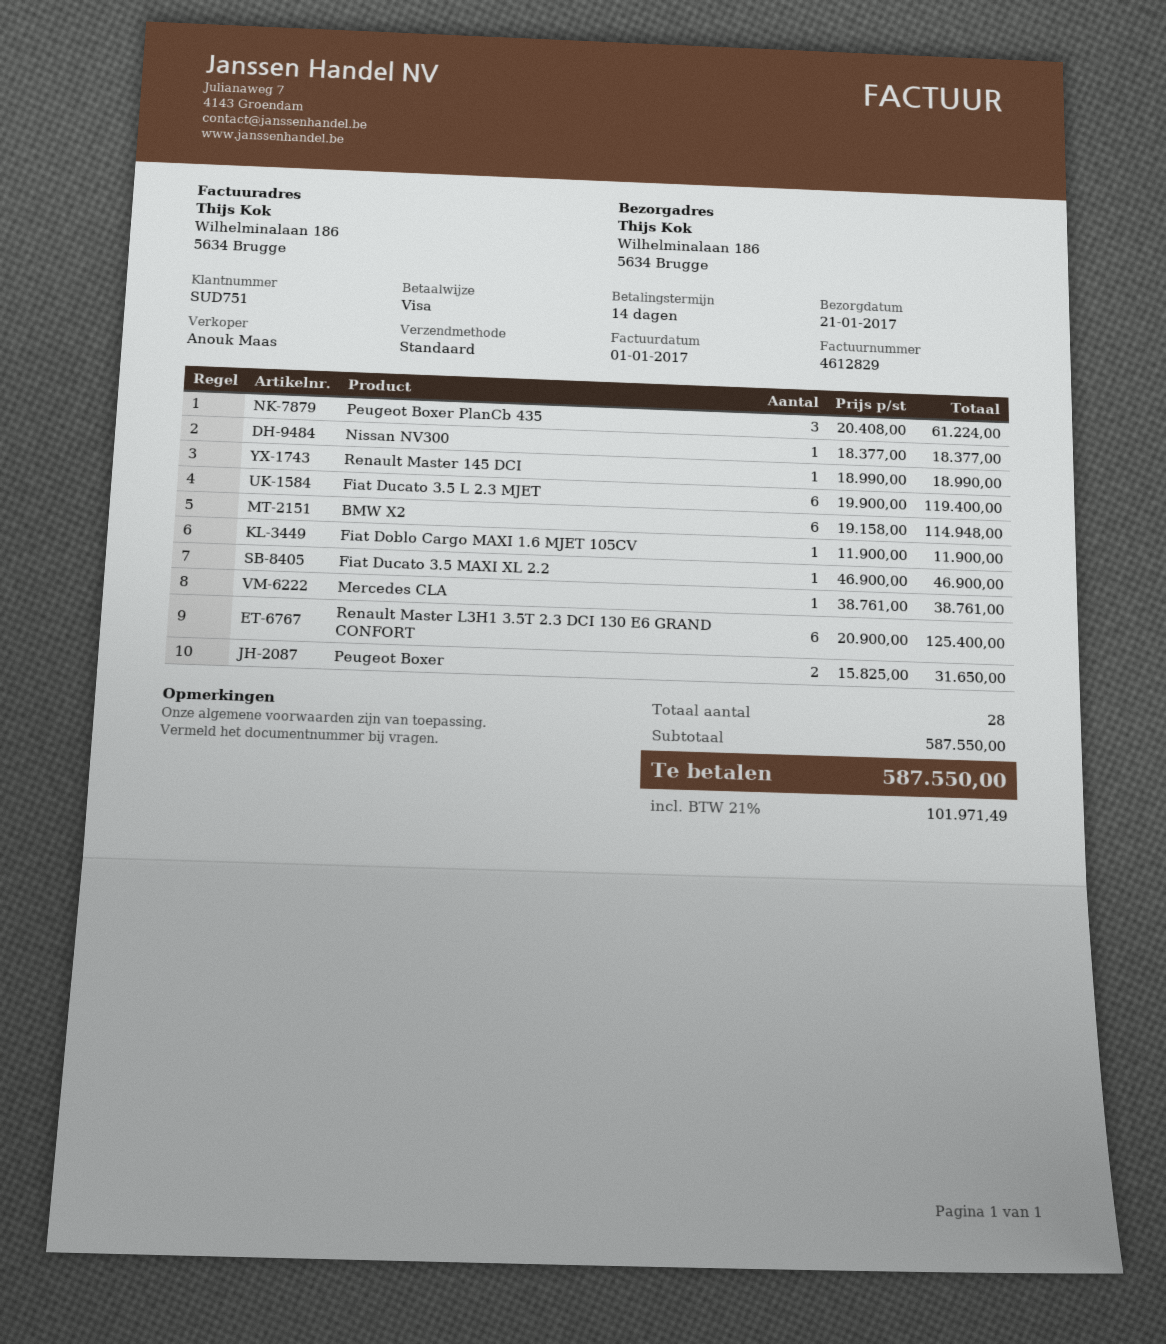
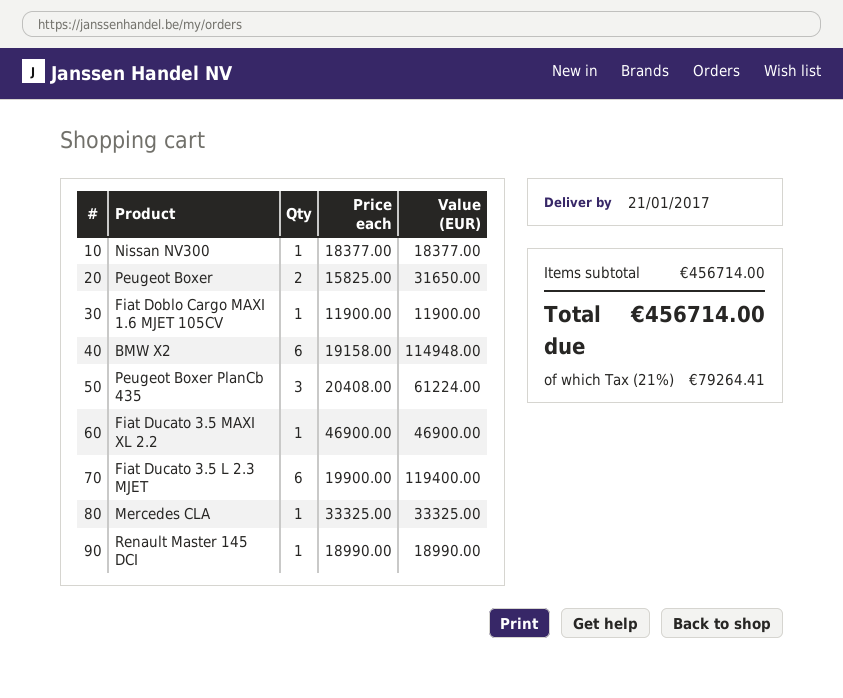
Mercedes CLA: 1 x 38761.00 = 38761.00 -> 1 x 33325.00 = 33325.00
Renault Master L3H1 3.5T 2.3 DCI 130 E6 GRAND CONFORT: 6 x 20900.00 = 125400.00 -> none
subtotal: 587550.00 -> 456714.00
tax: 21% = 101971.49 -> 21% = 79264.41
total: 587550.00 -> 456714.00

